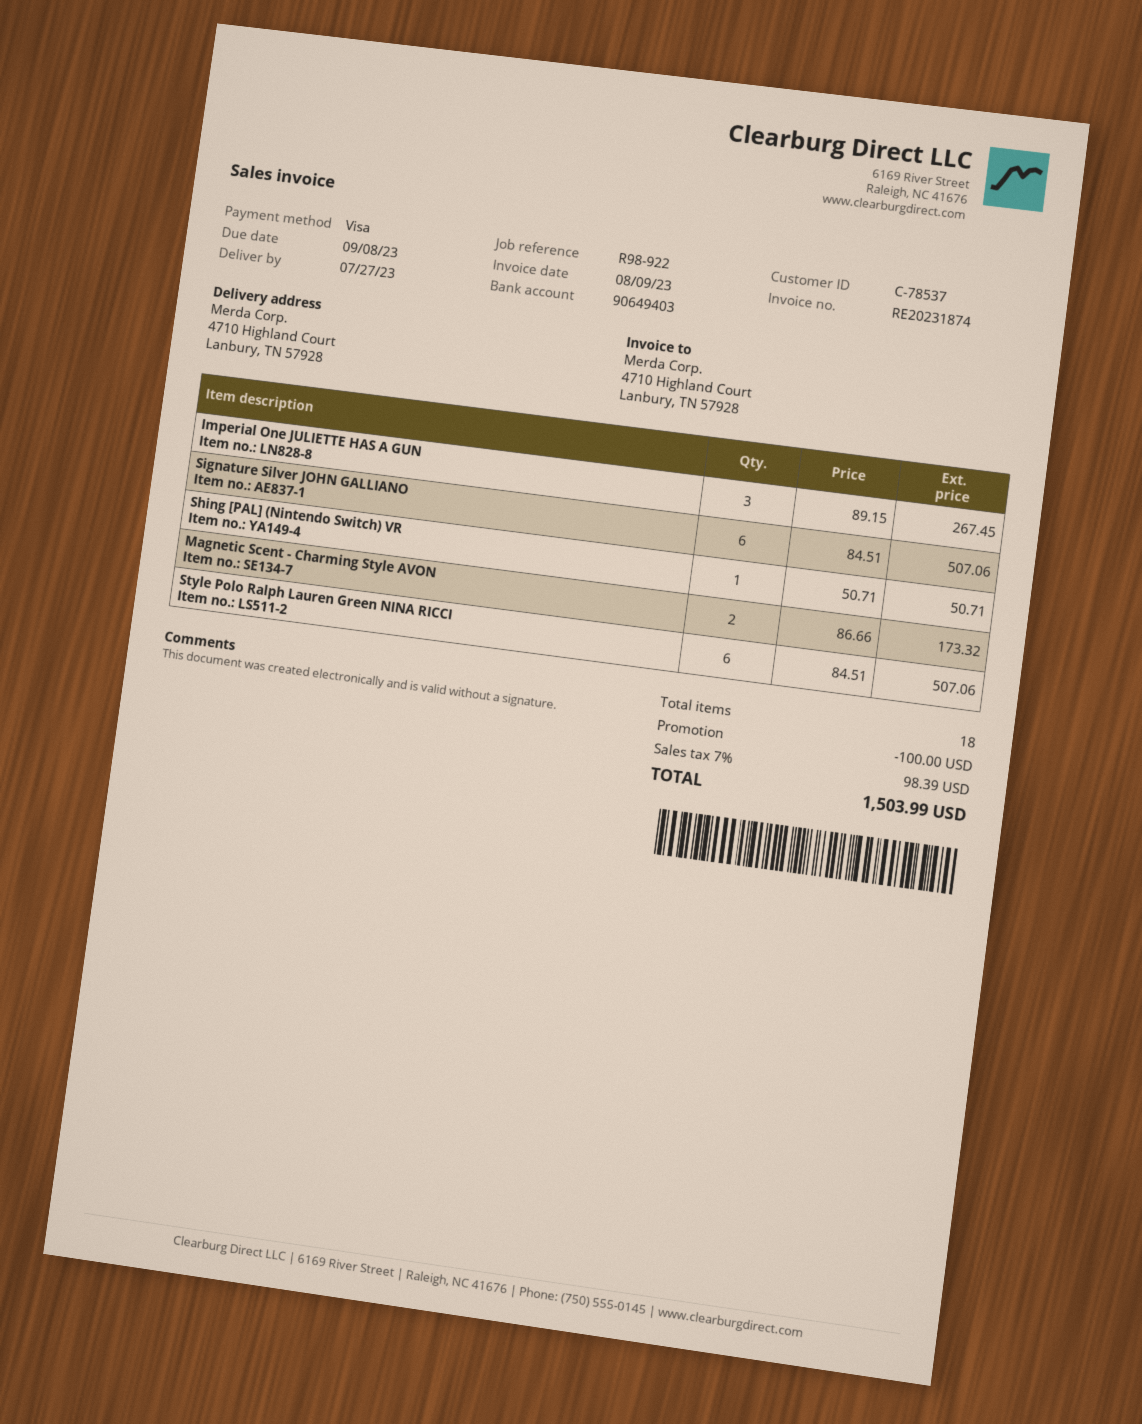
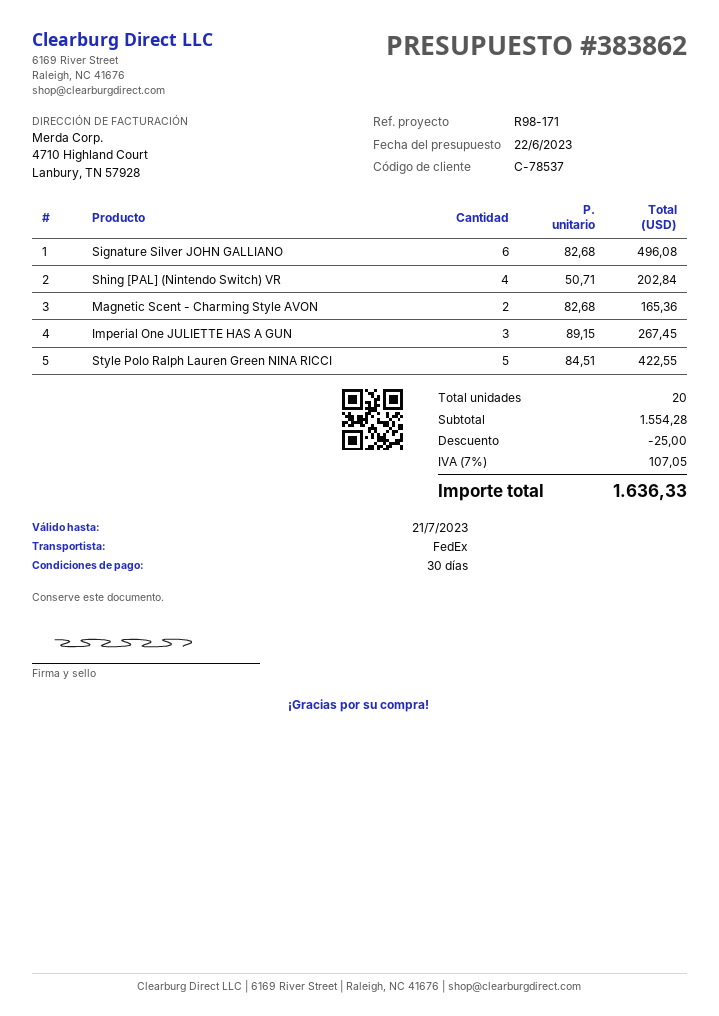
reference: R98-922 -> R98-171
Signature Silver JOHN GALLIANO: 6 x 84.51 = 507.06 -> 6 x 82.68 = 496.08
Shing [PAL] (Nintendo Switch) VR: 1 x 50.71 = 50.71 -> 4 x 50.71 = 202.84
Magnetic Scent - Charming Style AVON: 2 x 86.66 = 173.32 -> 2 x 82.68 = 165.36
Style Polo Ralph Lauren Green NINA RICCI: 6 x 84.51 = 507.06 -> 5 x 84.51 = 422.55
total quantity: 18 -> 20
discount: 100.00 -> 25.00
tax: 7% = 98.39 -> 7% = 107.05
total: 1503.99 -> 1636.33

